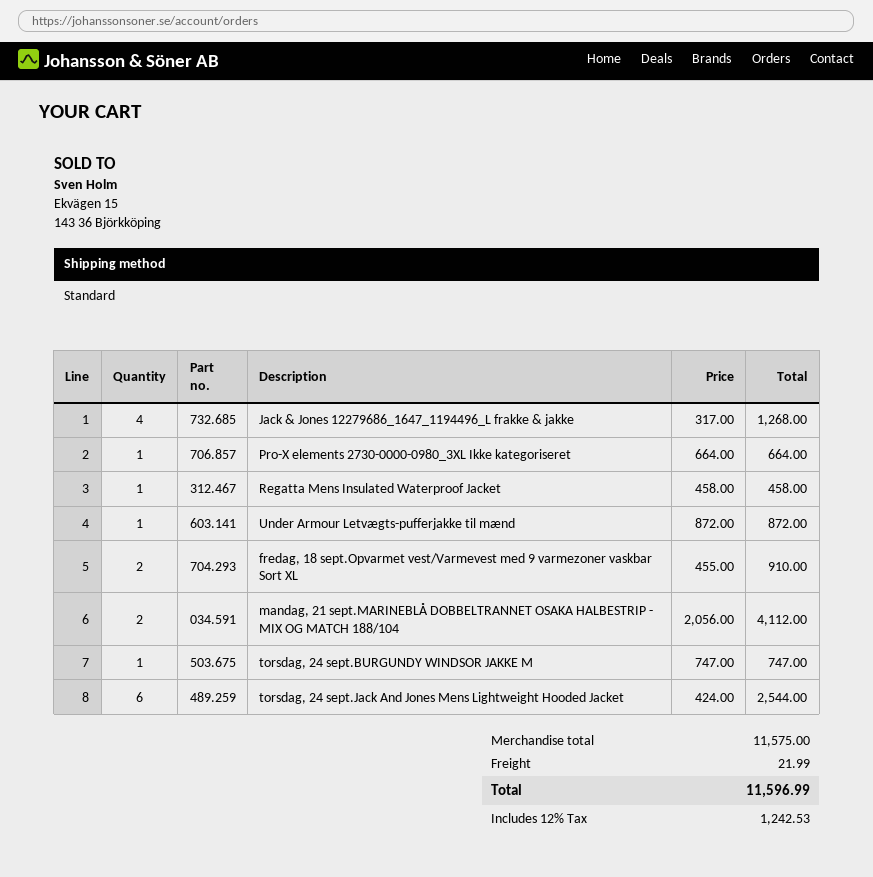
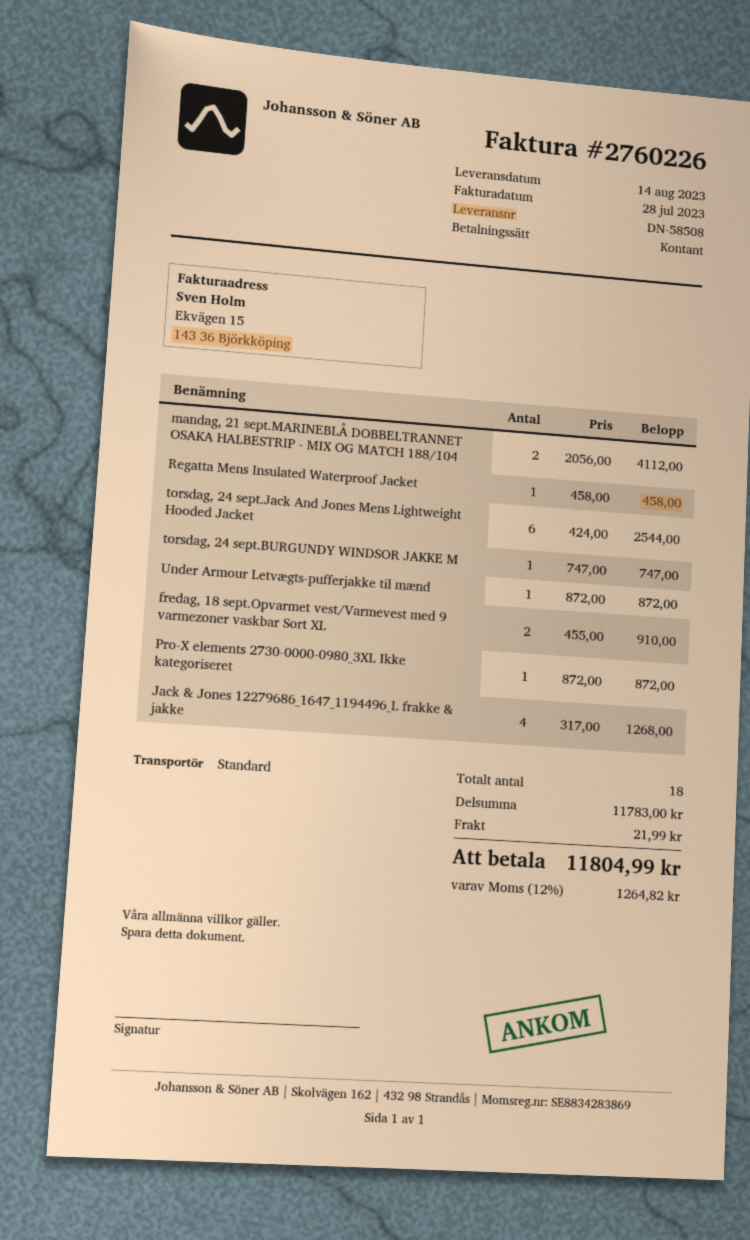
Pro-X elements 2730-0000-0980_3XL Ikke kategoriseret: 1 x 664.00 = 664.00 -> 1 x 872.00 = 872.00
subtotal: 11575.00 -> 11783.00
tax: 12% = 1242.53 -> 12% = 1264.82
total: 11596.99 -> 11804.99

